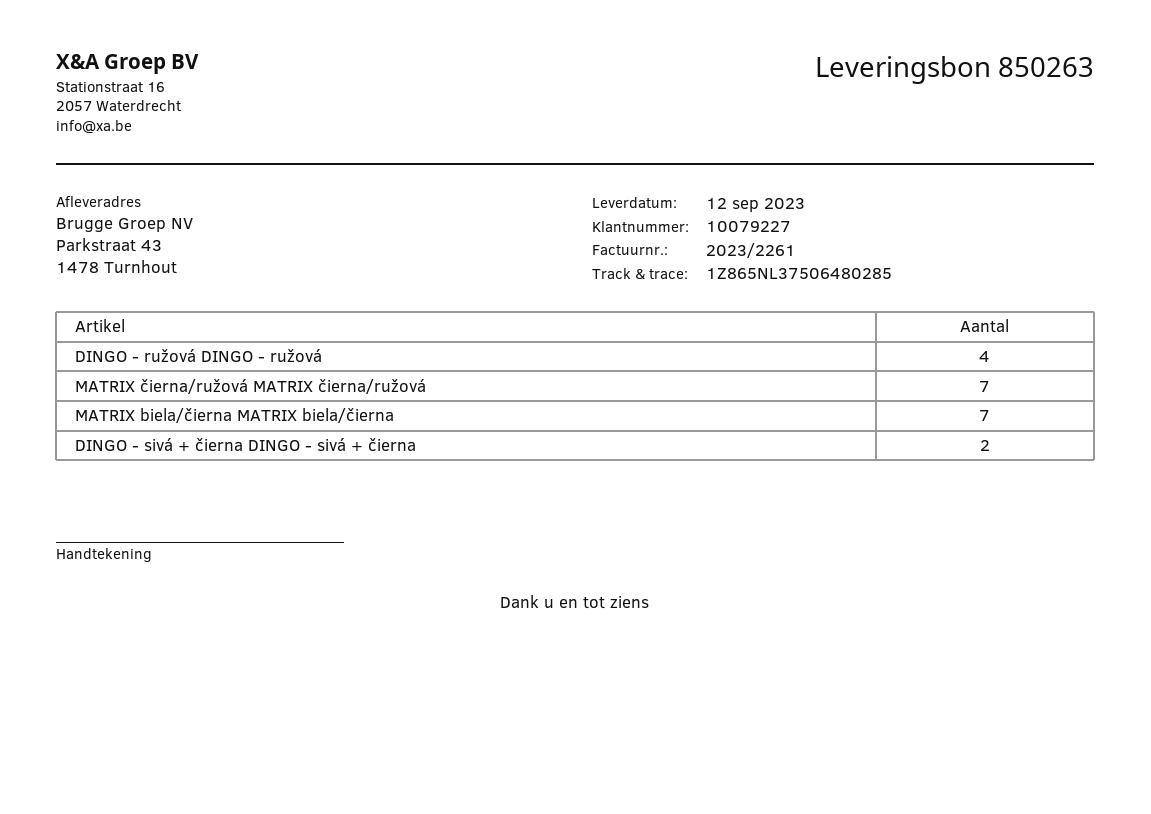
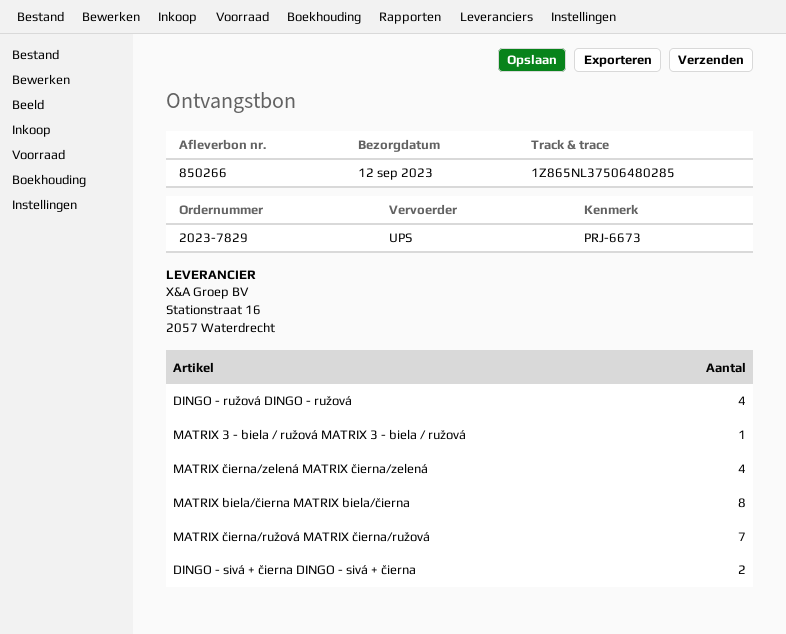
delivery note number: 850263 -> 850266
MATRIX biela/čierna MATRIX biela/čierna: 7 -> 8
MATRIX 3 - biela / ružová MATRIX 3 - biela / ružová: none -> 1
MATRIX čierna/zelená MATRIX čierna/zelená: none -> 4

